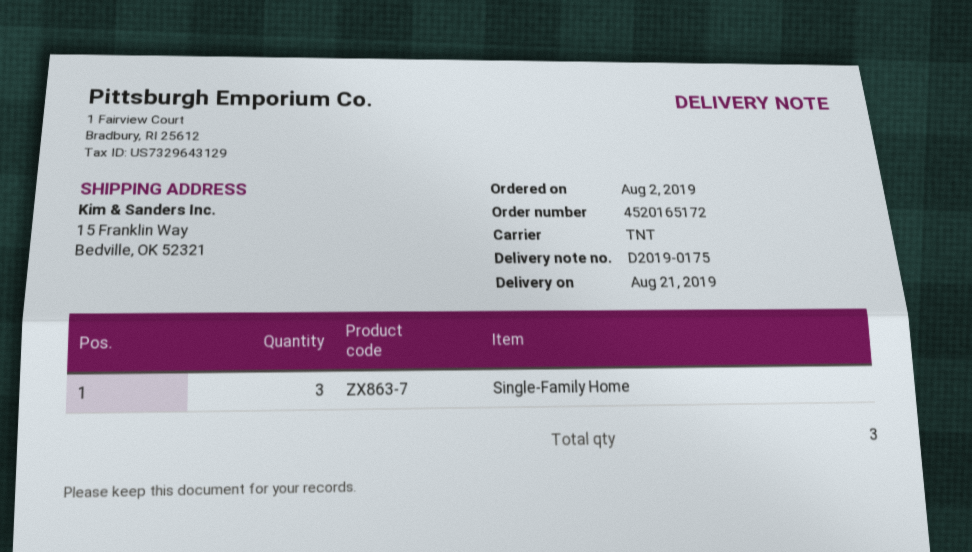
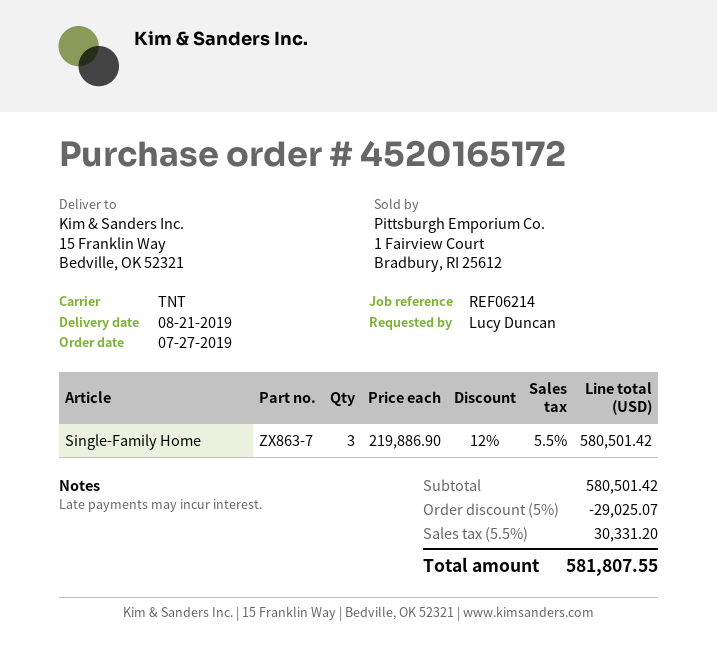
order date: 2019-08-02 -> 2019-07-27

